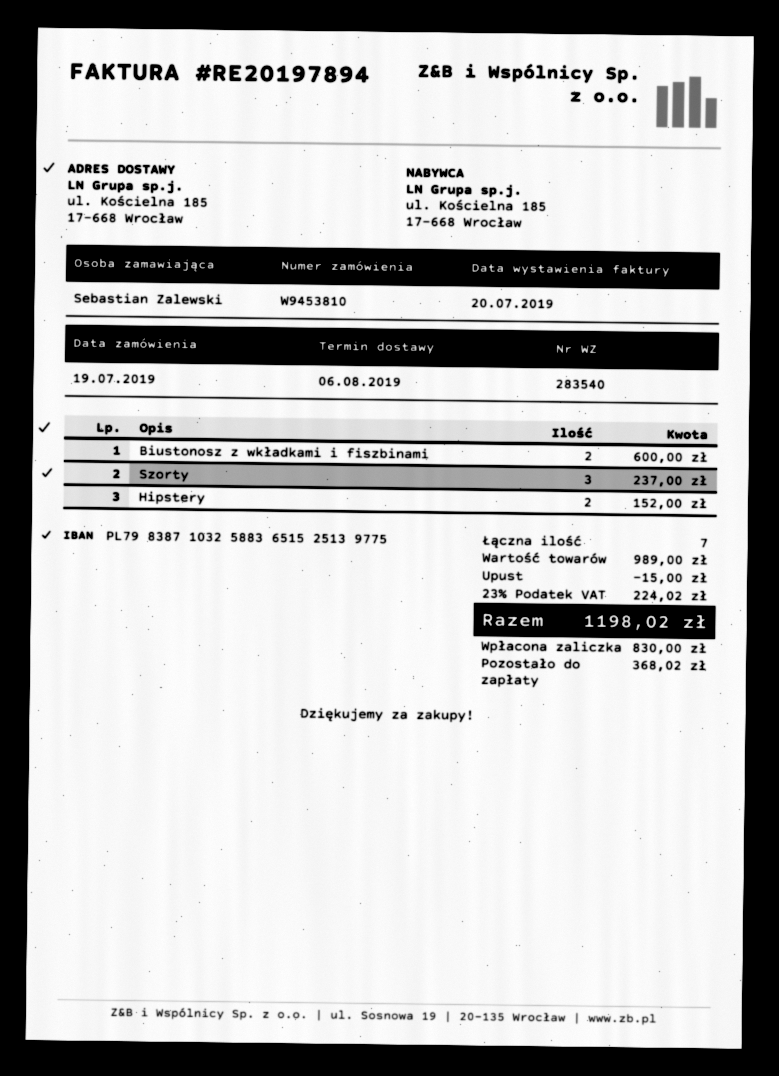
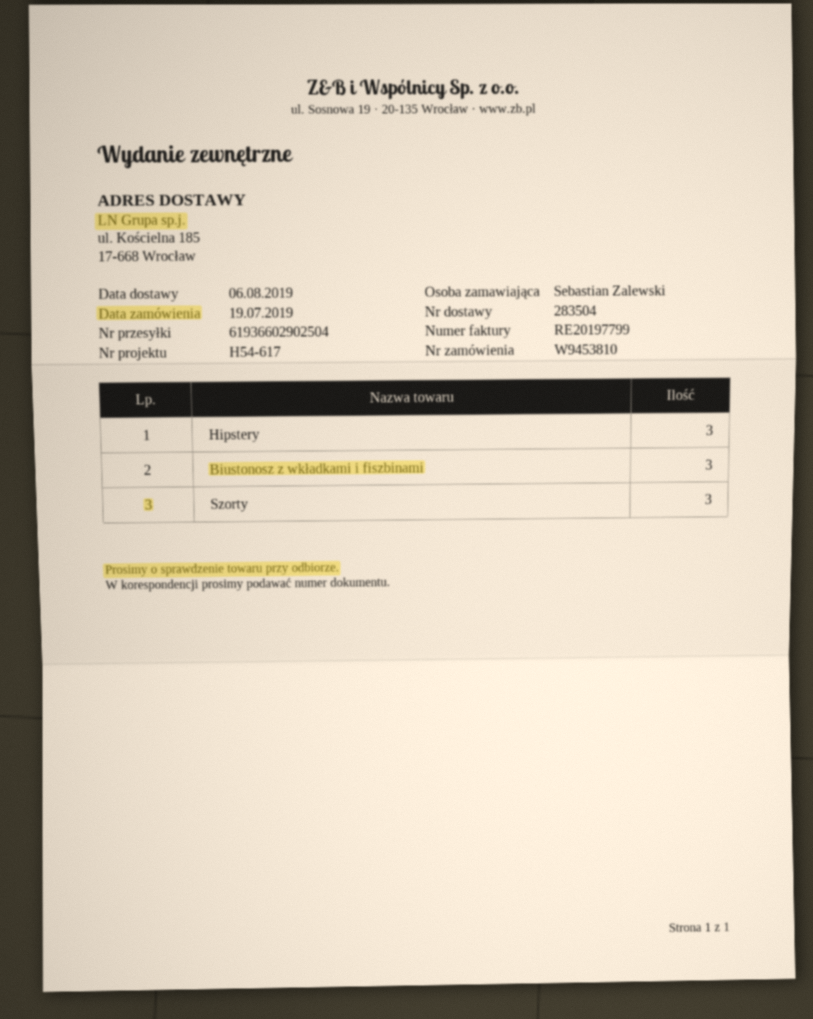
delivery note number: 283540 -> 283504
invoice number: RE20197894 -> RE20197799
Biustonosz z wkładkami i fiszbinami: 2 -> 3
Hipstery: 2 -> 3

